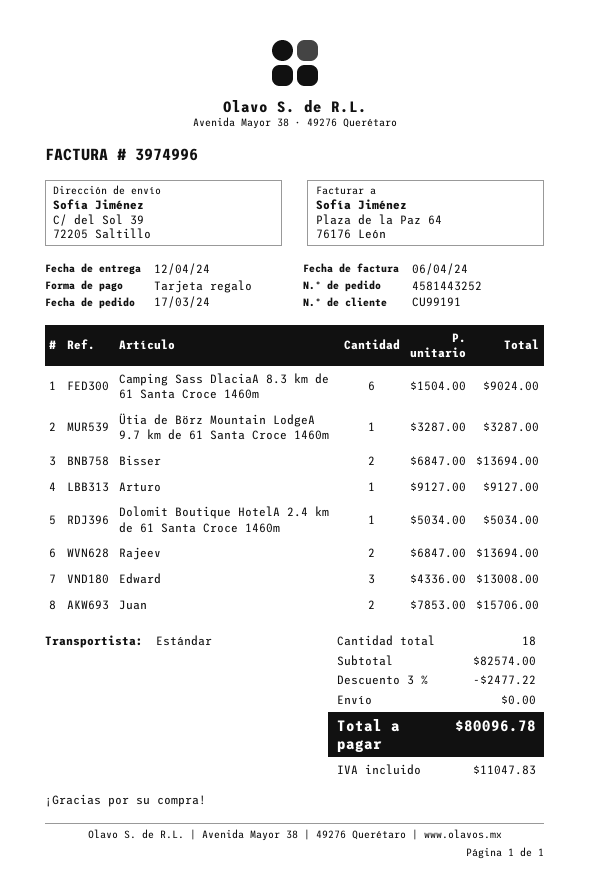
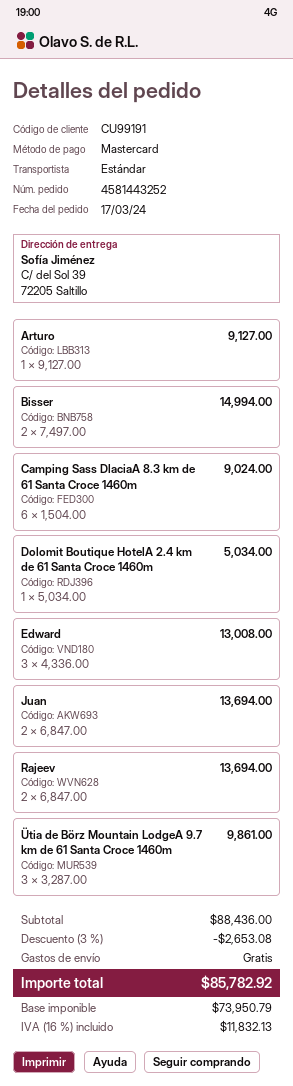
payment method: gift card -> Mastercard
Ütia de Börz Mountain LodgeA 9.7 km de 61 Santa Croce 1460m: 1 x 3287.00 = 3287.00 -> 3 x 3287.00 = 9861.00
Bisser: 2 x 6847.00 = 13694.00 -> 2 x 7497.00 = 14994.00
Juan: 2 x 7853.00 = 15706.00 -> 2 x 6847.00 = 13694.00
subtotal: 82574.00 -> 88436.00
discount: 3% = 2477.22 -> 3% = 2653.08
tax: 11047.83 -> 11832.13
total: 80096.78 -> 85782.92

